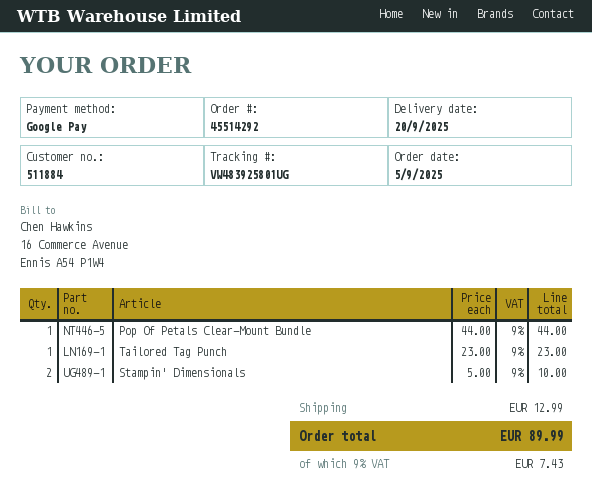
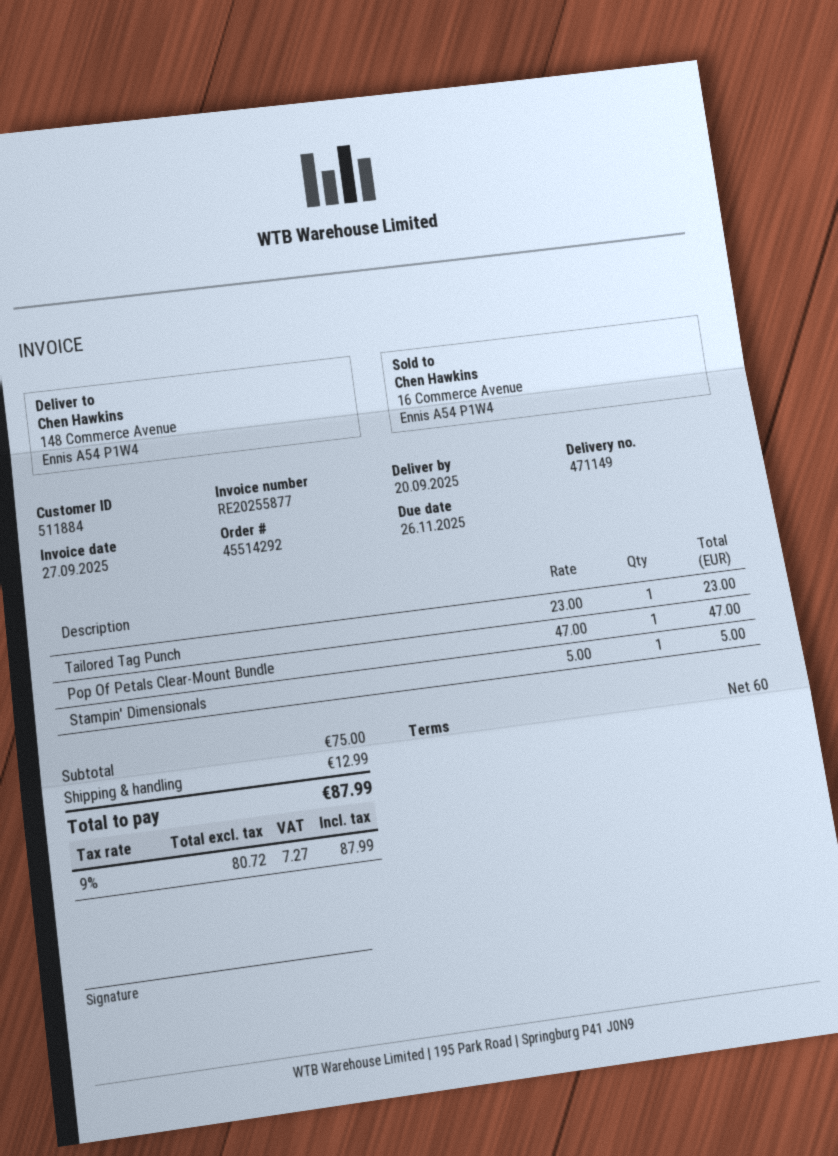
Pop Of Petals Clear-Mount Bundle: 1 x 44.00 = 44.00 -> 1 x 47.00 = 47.00
Stampin' Dimensionals: 2 x 5.00 = 10.00 -> 1 x 5.00 = 5.00
tax: 9% = 7.43 -> 9% = 7.27
total: 89.99 -> 87.99

